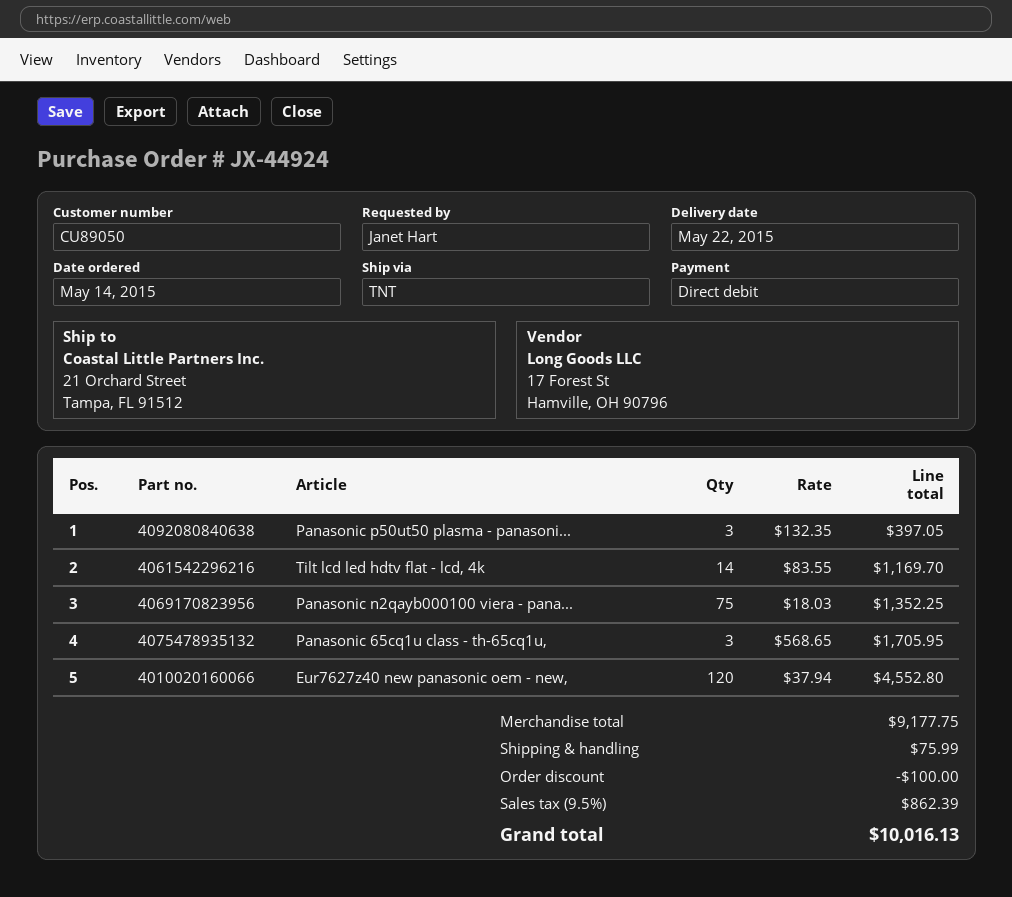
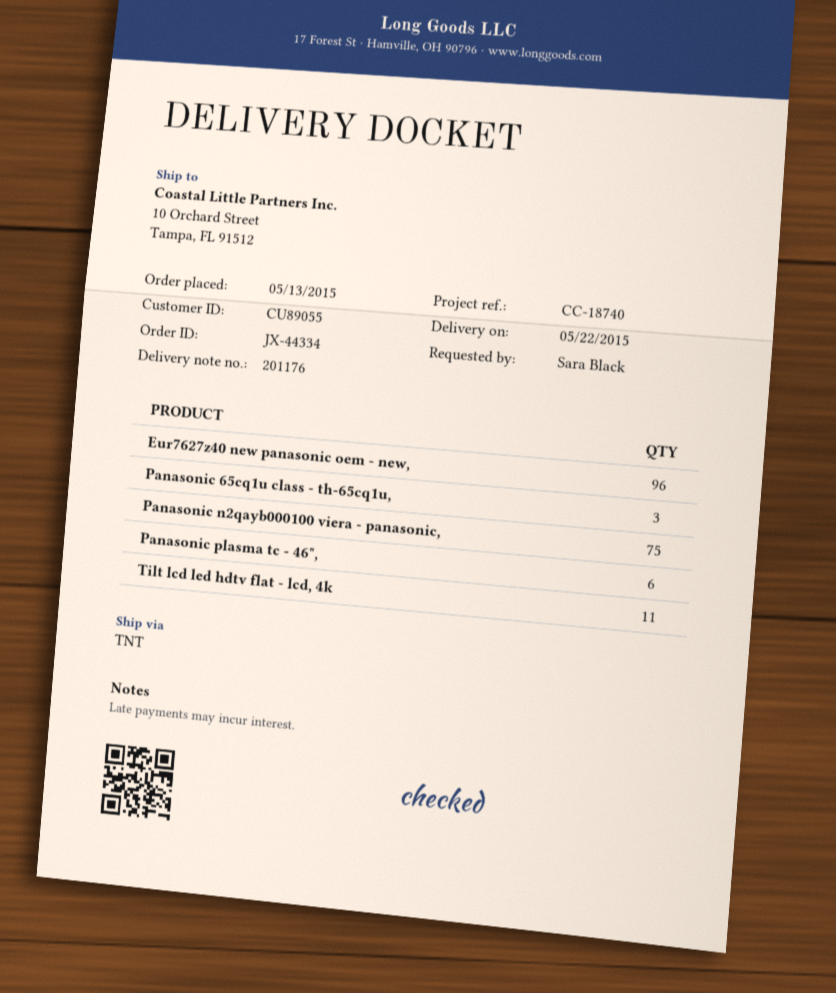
order number: JX-44924 -> JX-44334
order date: 2015-05-14 -> 2015-05-13
customer number: CU89050 -> CU89055
ordered by: Janet Hart -> Sara Black
ship to: 21 Orchard Street, Tampa, FL 91512 -> 10 Orchard Street, Tampa, FL 91512
Panasonic p50ut50 plasma - panasoni...: 3 -> none
Tilt lcd led hdtv flat - lcd, 4k: 14 -> 11
Eur7627z40 new panasonic oem - new,: 120 -> 96
Panasonic plasma tc - 46",: none -> 6

